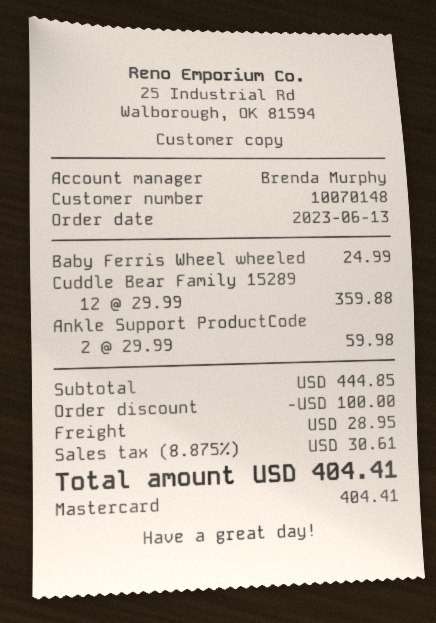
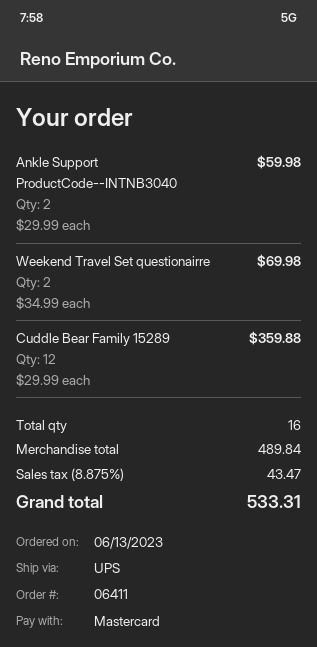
Baby Ferris Wheel wheeled: 1 x 24.99 = 24.99 -> none
Weekend Travel Set questionairre: none -> 2 x 34.99 = 69.98
subtotal: 444.85 -> 489.84
discount: 100.00 -> none
shipping: 28.95 -> none
tax: 8.875% = 30.61 -> 8.875% = 43.47
total: 404.41 -> 533.31

